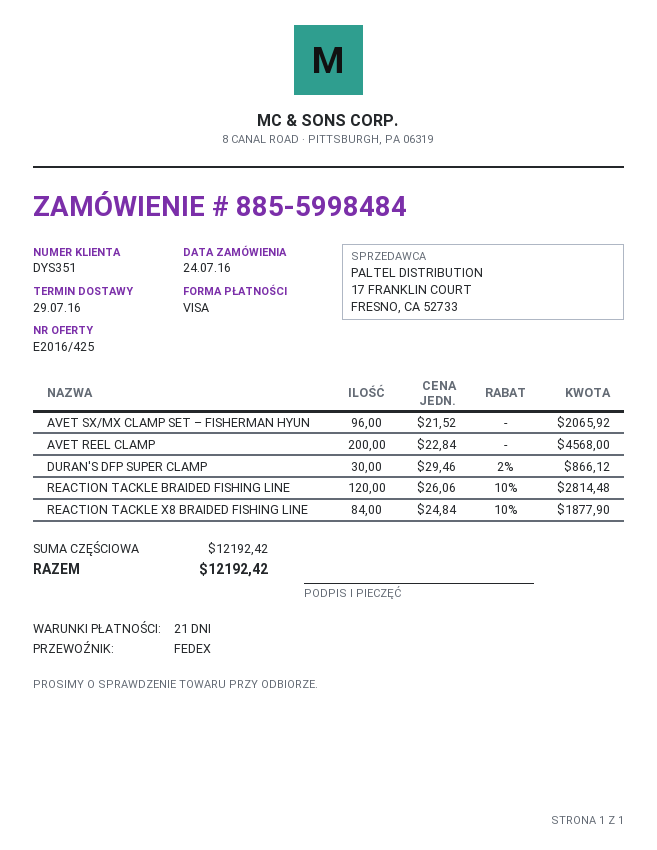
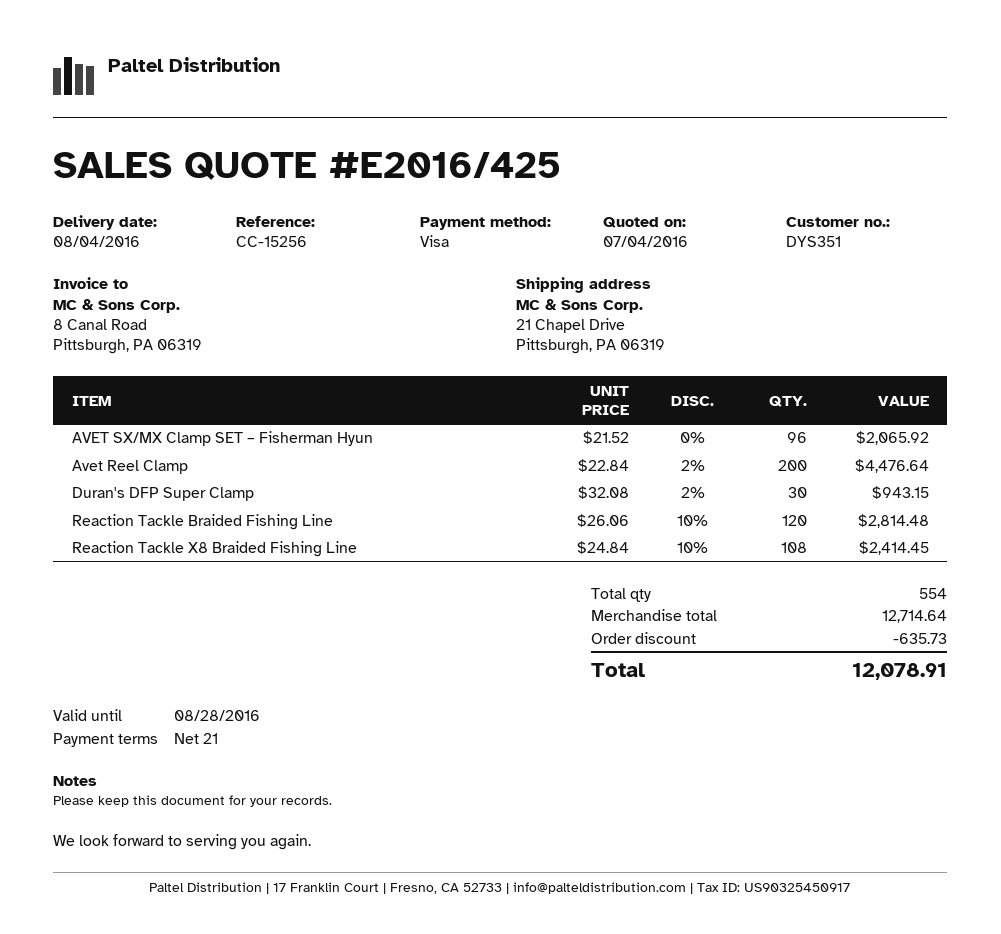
delivery date: 2016-07-29 -> 2016-08-04
AVET REEL CLAMP: 200 x 22.84 = 4568.00 -> 200 x 22.84 - 2% = 4476.64
DURAN'S DFP SUPER CLAMP: 30 x 29.46 - 2% = 866.12 -> 30 x 32.08 - 2% = 943.15
REACTION TACKLE X8 BRAIDED FISHING LINE: 84 x 24.84 - 10% = 1877.90 -> 108 x 24.84 - 10% = 2414.45
subtotal: 12192.42 -> 12714.64
discount: none -> 635.73
total: 12192.42 -> 12078.91

